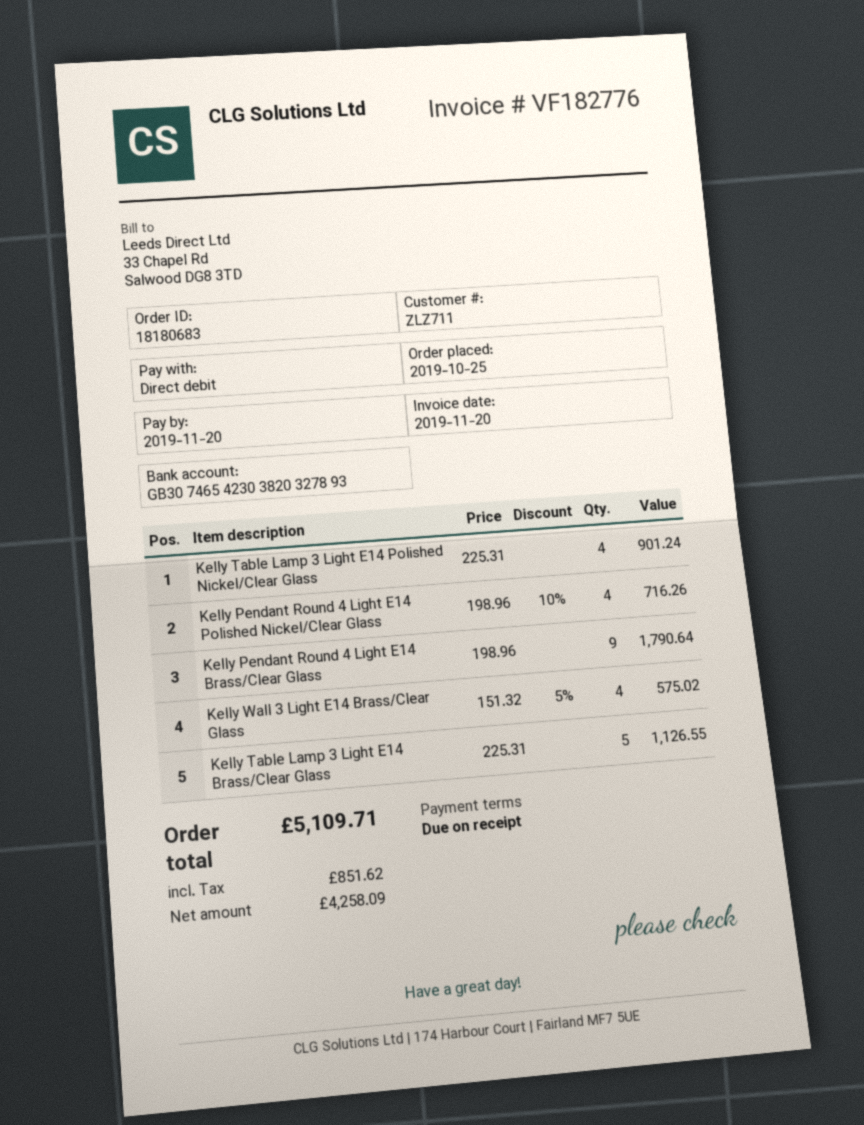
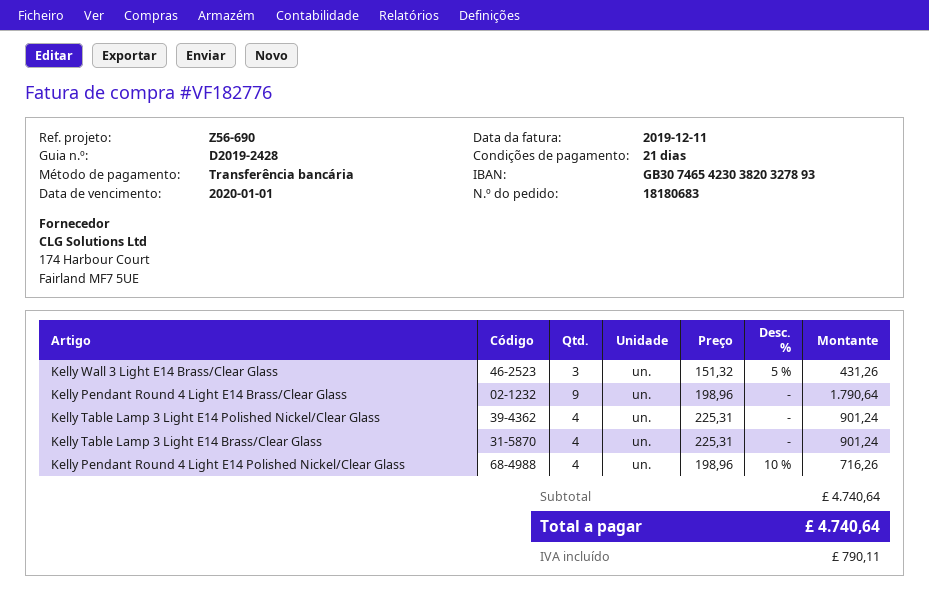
invoice date: 2019-11-20 -> 2019-12-11
payment terms: on receipt -> 21 days
due date: 2019-11-20 -> 2020-01-01
payment method: direct debit -> bank transfer
Kelly Wall 3 Light E14 Brass/Clear Glass: 4 x 151.32 - 5% = 575.02 -> 3 x 151.32 - 5% = 431.26
Kelly Table Lamp 3 Light E14 Brass/Clear Glass: 5 x 225.31 = 1126.55 -> 4 x 225.31 = 901.24
tax: 851.62 -> 790.11
total: 5109.71 -> 4740.64

